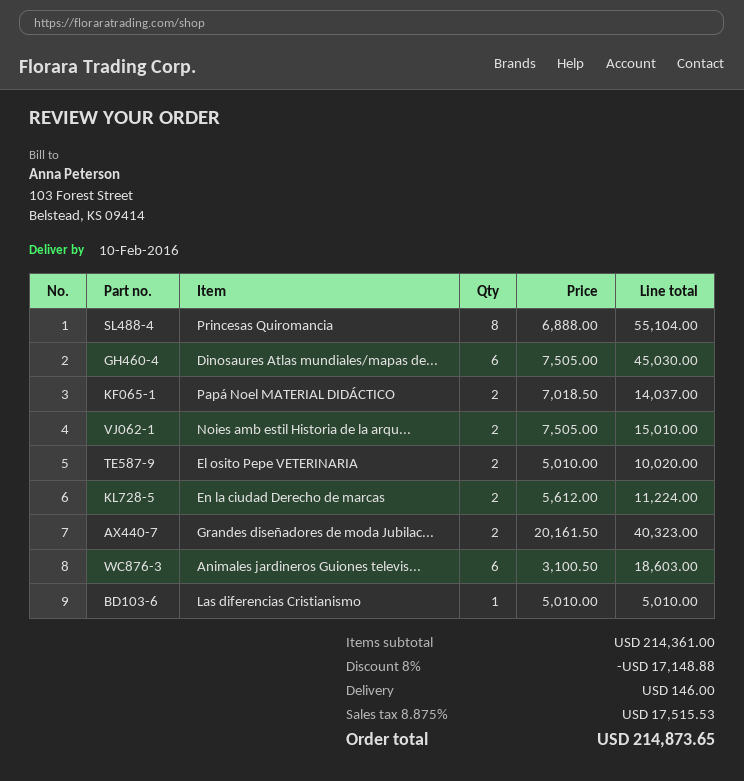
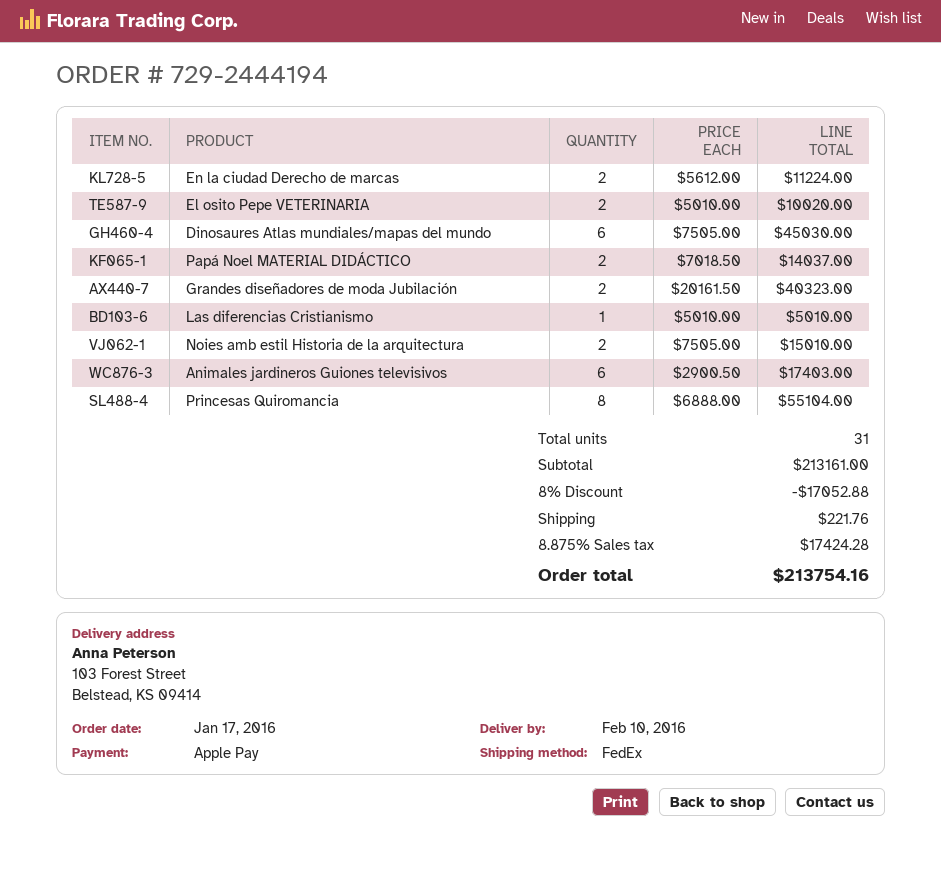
Animales jardineros Guiones televis...: 6 x 3100.50 = 18603.00 -> 6 x 2900.50 = 17403.00
subtotal: 214361.00 -> 213161.00
discount: 8% = 17148.88 -> 8% = 17052.88
shipping: 146.00 -> 221.76
tax: 8.875% = 17515.53 -> 8.875% = 17424.28
total: 214873.65 -> 213754.16

